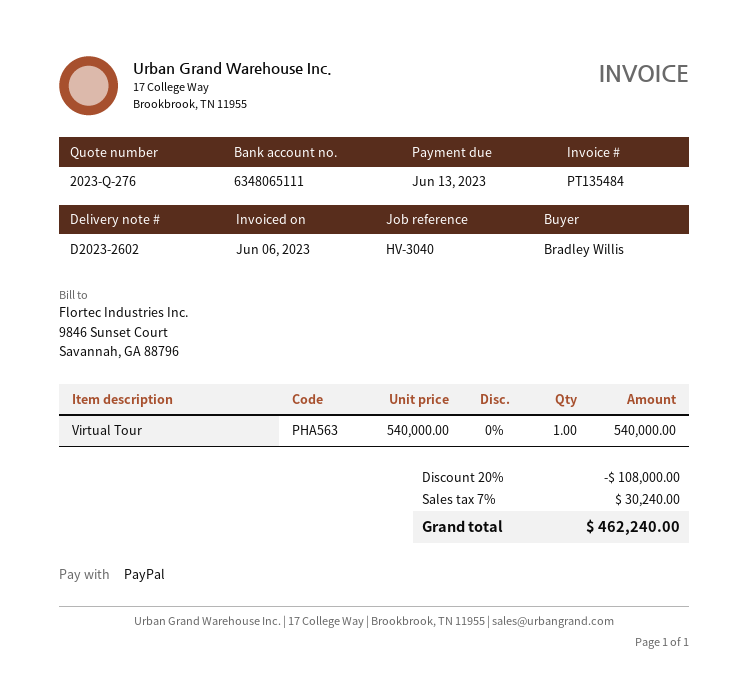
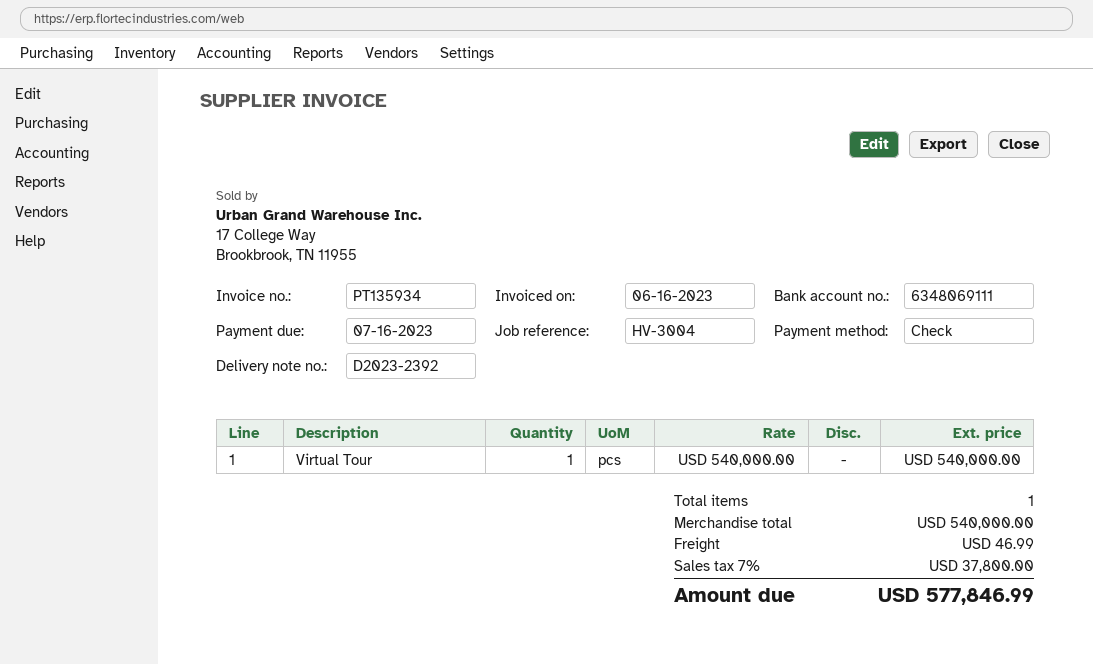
delivery note number: D2023-2602 -> D2023-2392
invoice number: PT135484 -> PT135934
invoice date: 2023-06-06 -> 2023-06-16
due date: 2023-06-13 -> 2023-07-16
reference: HV-3040 -> HV-3004
payment method: PayPal -> cheque
bank account: 6348065111 -> 6348069111
discount: 20% = 108000.00 -> none
shipping: none -> 46.99
tax: 7% = 30240.00 -> 7% = 37800.00
total: 462240.00 -> 577846.99

